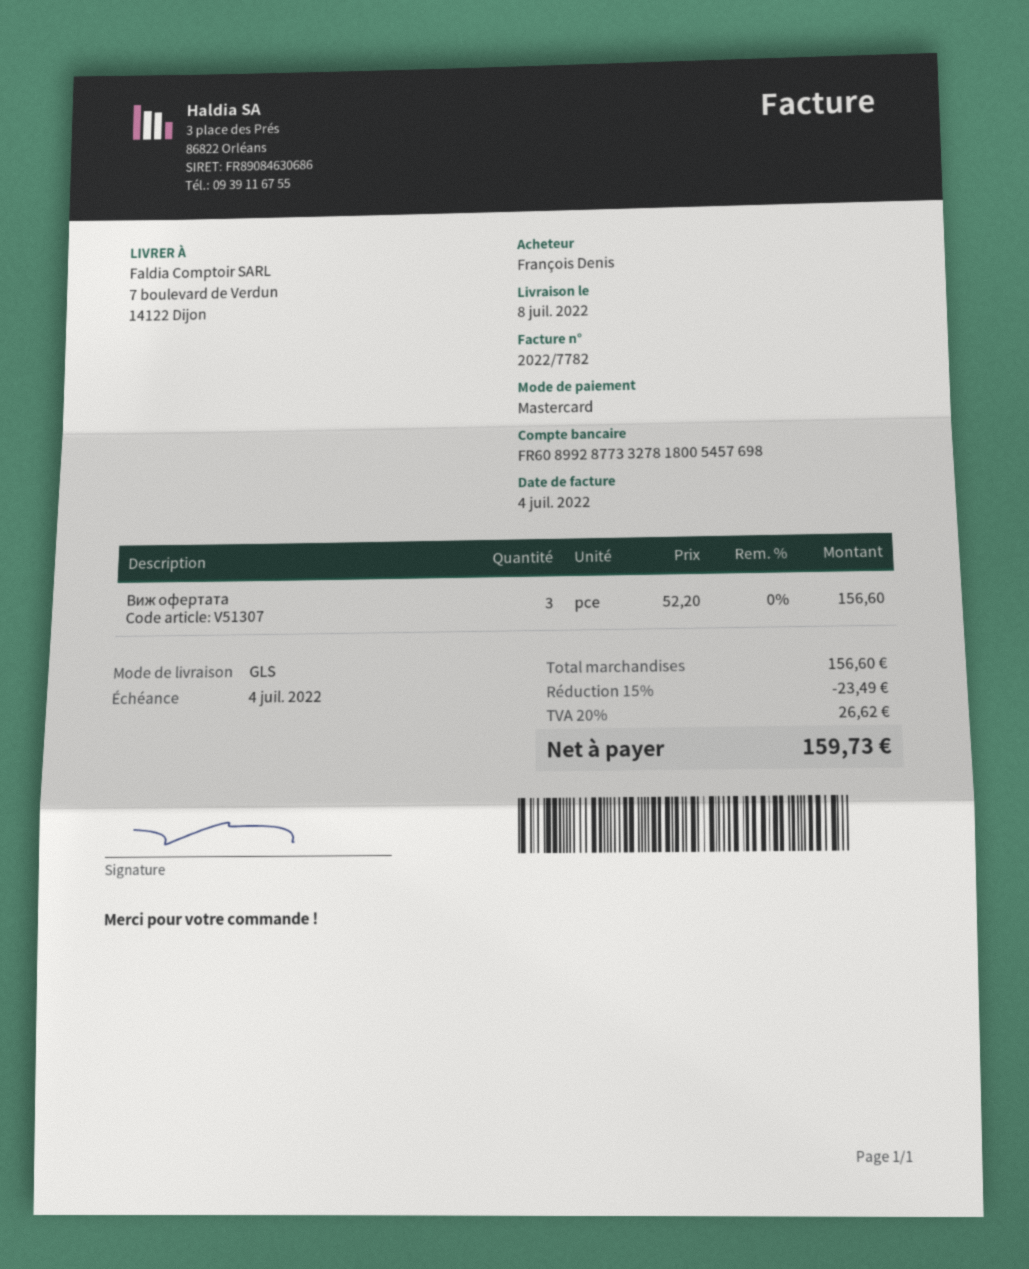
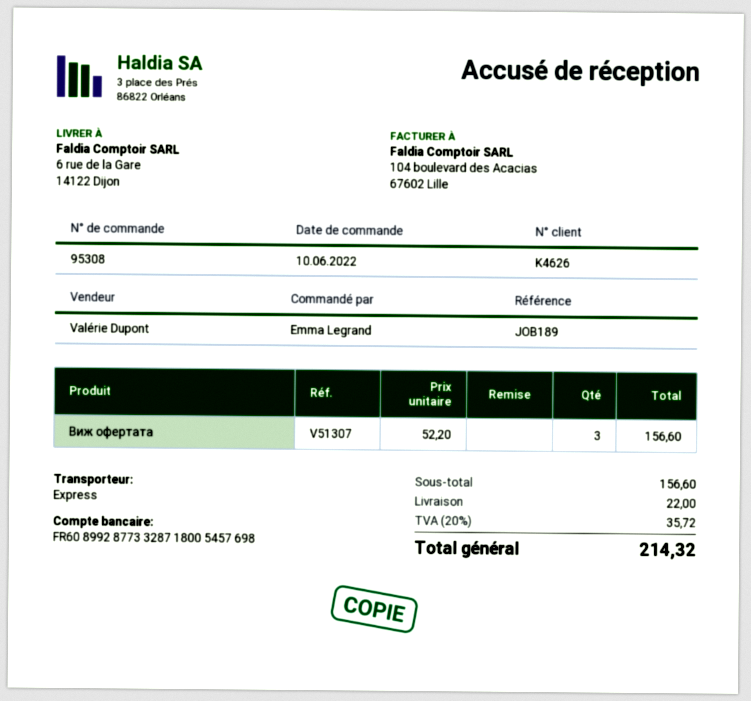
ordered by: François Denis -> Emma Legrand
bank account: FR6089928773327818005457698 -> FR6089928773328718005457698
shipping method: GLS -> express
ship to: 7 boulevard de Verdun, 14122 Dijon -> 6 rue de la Gare, 14122 Dijon
discount: 15% = 23.49 -> none
shipping: none -> 22.00
tax: 20% = 26.62 -> 20% = 35.72
total: 159.73 -> 214.32

